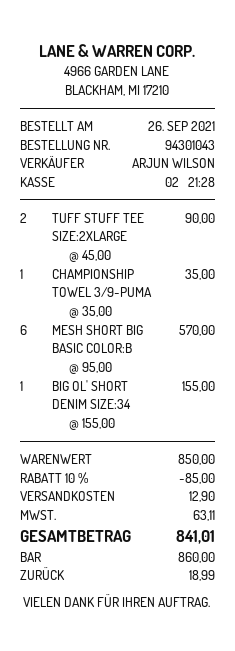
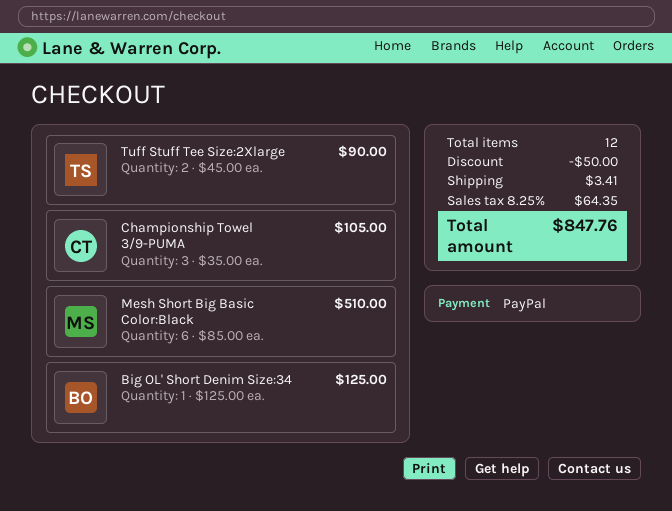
payment method: cash -> PayPal
CHAMPIONSHIP TOWEL 3/9-PUMA: 1 x 35.00 = 35.00 -> 3 x 35.00 = 105.00
MESH SHORT BIG BASIC COLOR:B: 6 x 95.00 = 570.00 -> 6 x 85.00 = 510.00
BIG OL' SHORT DENIM SIZE:34: 1 x 155.00 = 155.00 -> 1 x 125.00 = 125.00
discount: 85.00 -> 50.00
shipping: 12.90 -> 3.41
tax: 63.11 -> 64.35
total: 841.01 -> 847.76

